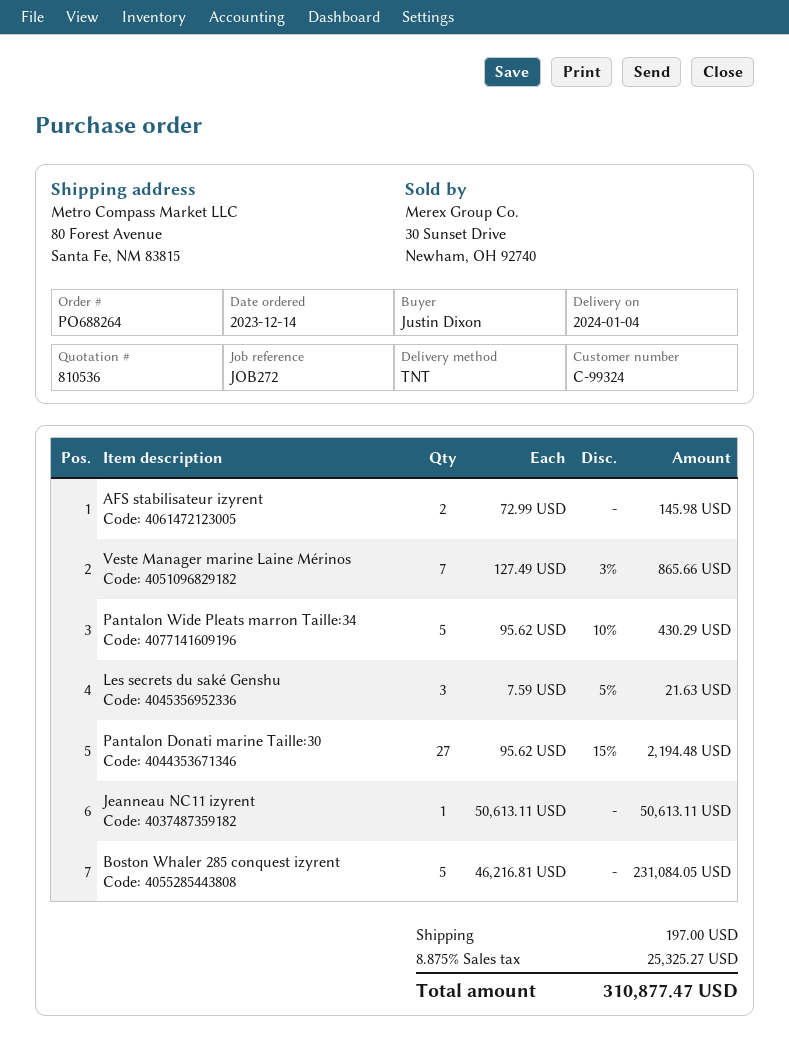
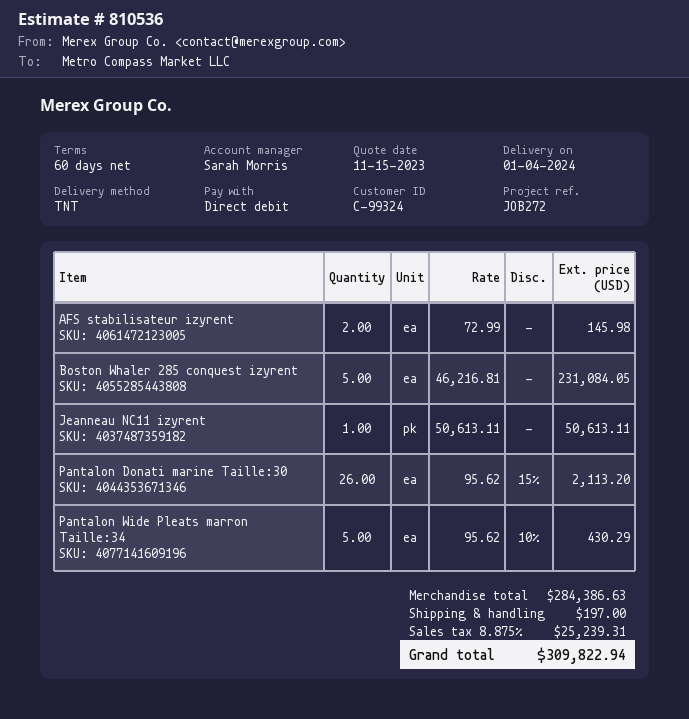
Veste Manager marine Laine Mérinos: 7 x 127.49 - 3% = 865.66 -> none
Les secrets du saké Genshu: 3 x 7.59 - 5% = 21.63 -> none
Pantalon Donati marine Taille:30: 27 x 95.62 - 15% = 2194.48 -> 26 x 95.62 - 15% = 2113.20
tax: 8.875% = 25325.27 -> 8.875% = 25239.31
total: 310877.47 -> 309822.94

